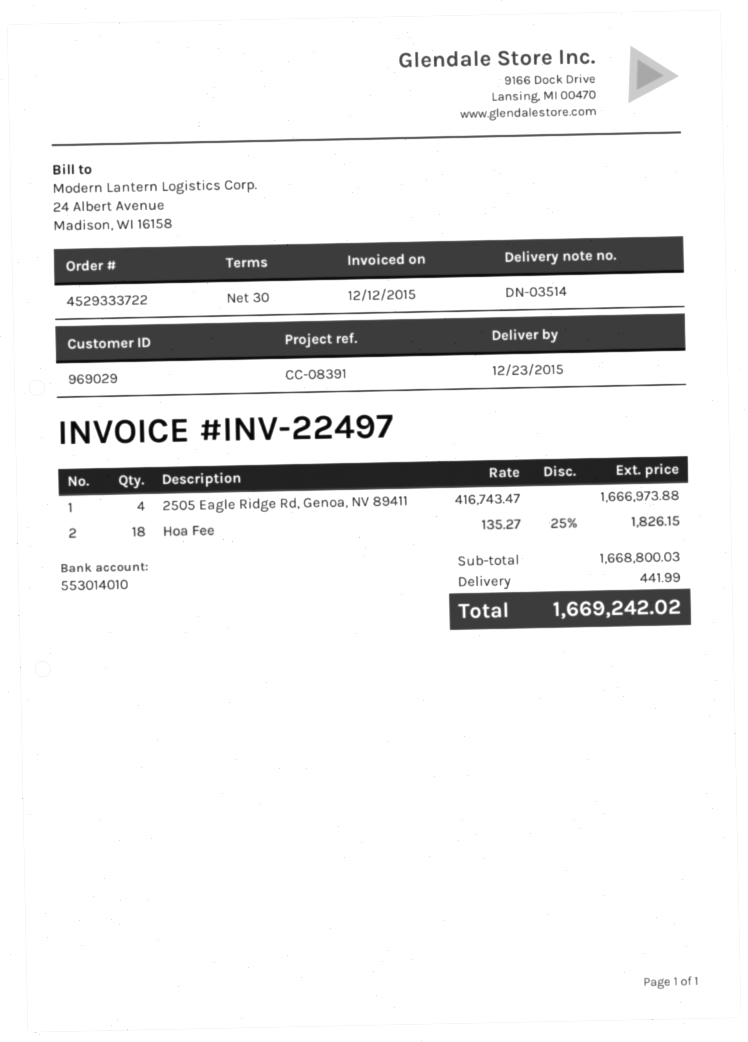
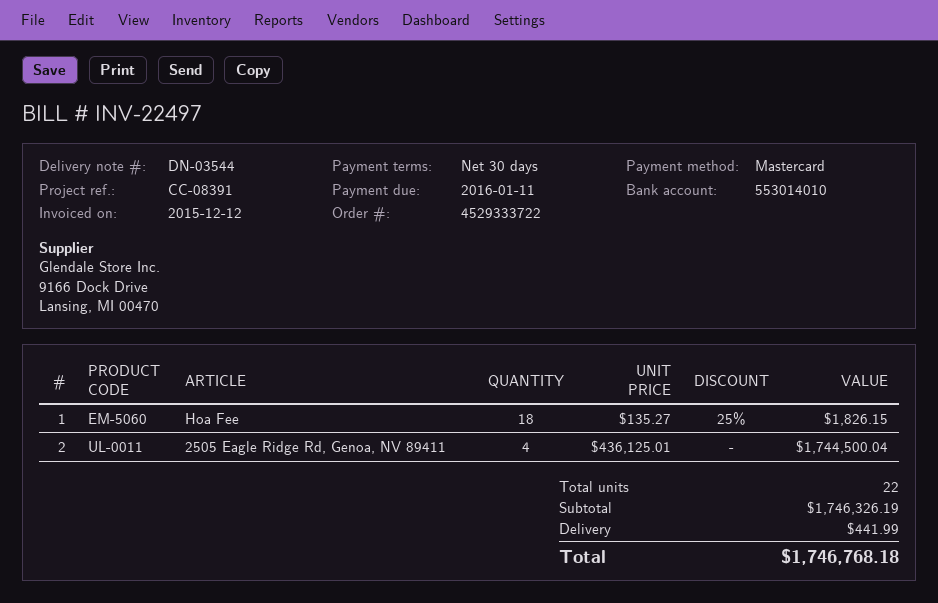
delivery note number: DN-03514 -> DN-03544
2505 Eagle Ridge Rd, Genoa, NV 89411: 4 x 416743.47 = 1666973.88 -> 4 x 436125.01 = 1744500.04
subtotal: 1668800.03 -> 1746326.19
total: 1669242.02 -> 1746768.18

